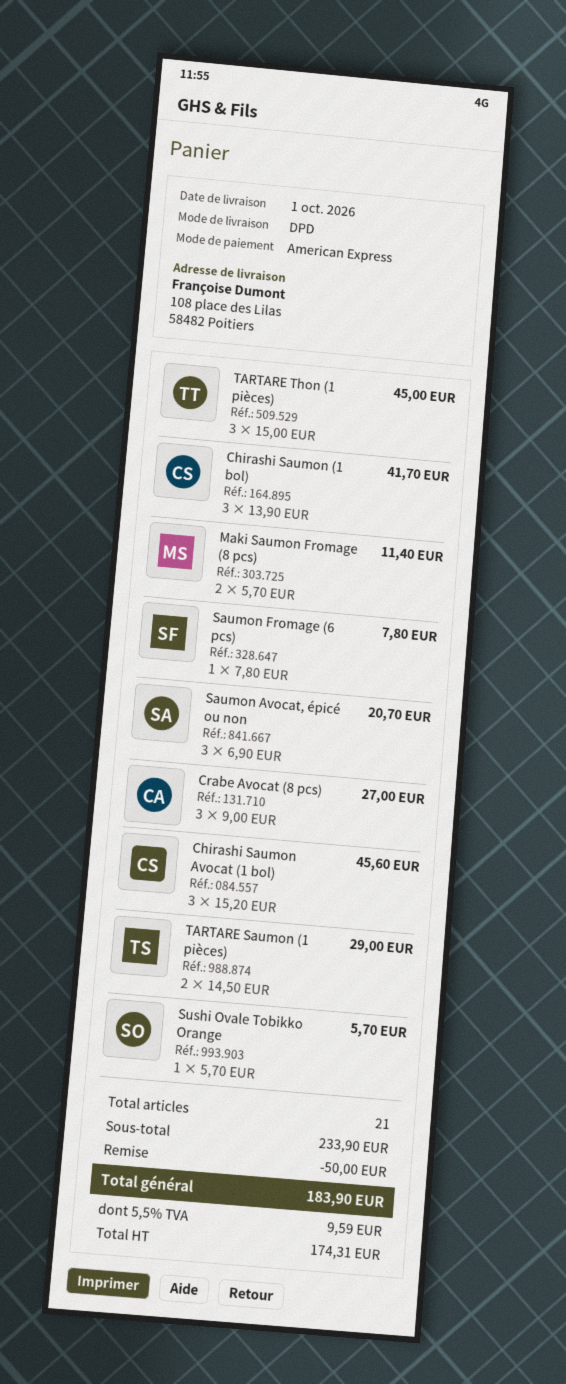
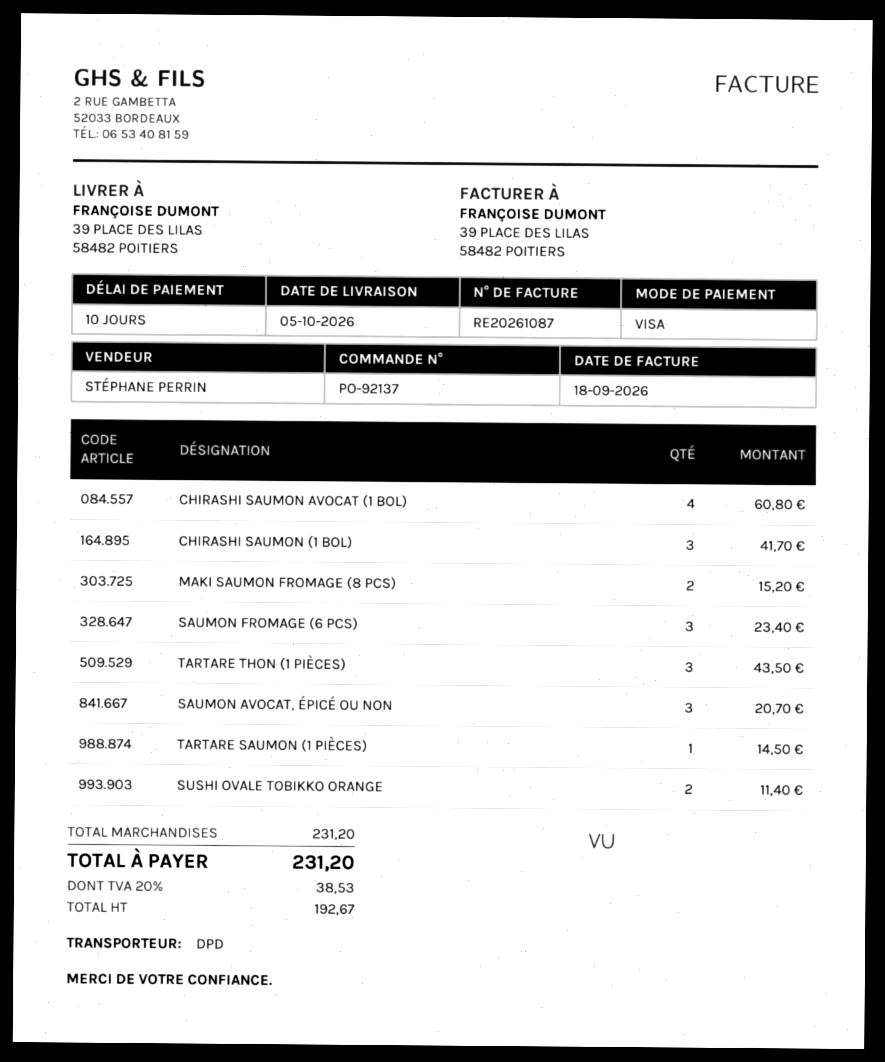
delivery date: 2026-10-01 -> 2026-10-05
payment method: American Express -> Visa
ship to: 108 place des Lilas, 58482 Poitiers -> 39 PLACE DES LILAS, 58482 POITIERS
TARTARE Thon (1 pièces): 3 for 45.00 -> 3 for 43.50
Maki Saumon Fromage (8 pcs): 2 for 11.40 -> 2 for 15.20
Saumon Fromage (6 pcs): 1 for 7.80 -> 3 for 23.40
Crabe Avocat (8 pcs): 3 for 27.00 -> none
Chirashi Saumon Avocat (1 bol): 3 for 45.60 -> 4 for 60.80
TARTARE Saumon (1 pièces): 2 for 29.00 -> 1 for 14.50
Sushi Ovale Tobikko Orange: 1 for 5.70 -> 2 for 11.40
subtotal: 233.90 -> 231.20
discount: 50.00 -> none
net: 174.31 -> 192.67
tax: 5.5% = 9.59 -> 20% = 38.53
total: 183.90 -> 231.20

